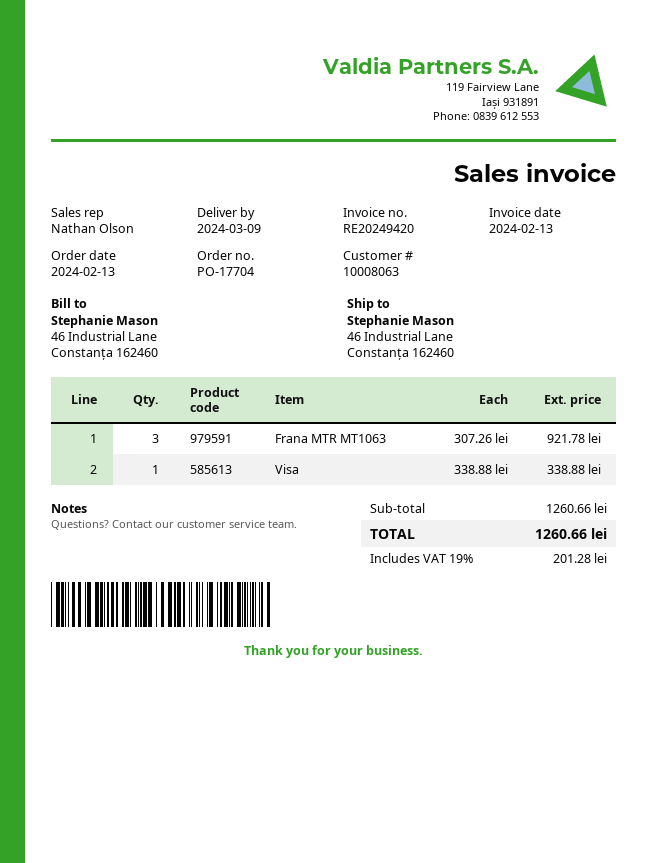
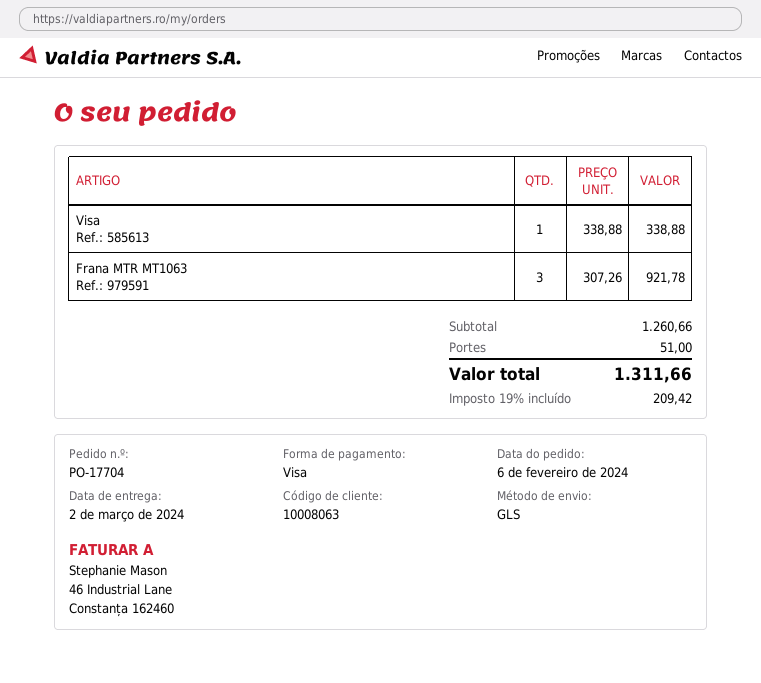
order date: 2024-02-13 -> 2024-02-06
delivery date: 2024-03-09 -> 2024-03-02
shipping: none -> 51.00
tax: 19% = 201.28 -> 19% = 209.42
total: 1260.66 -> 1311.66

